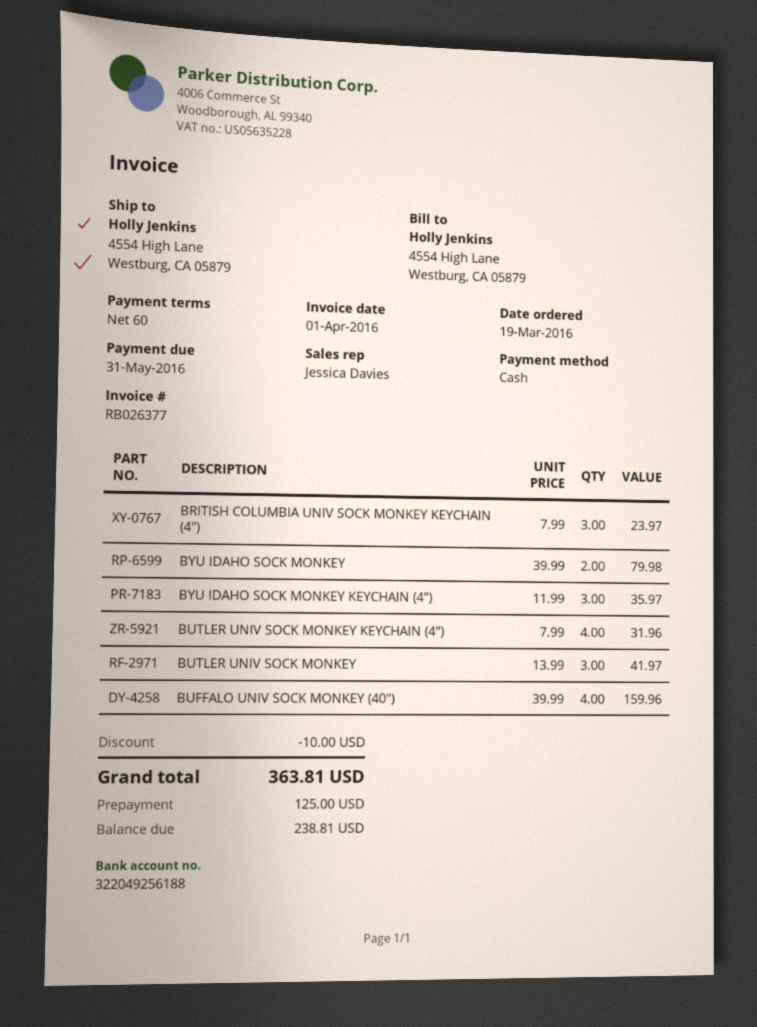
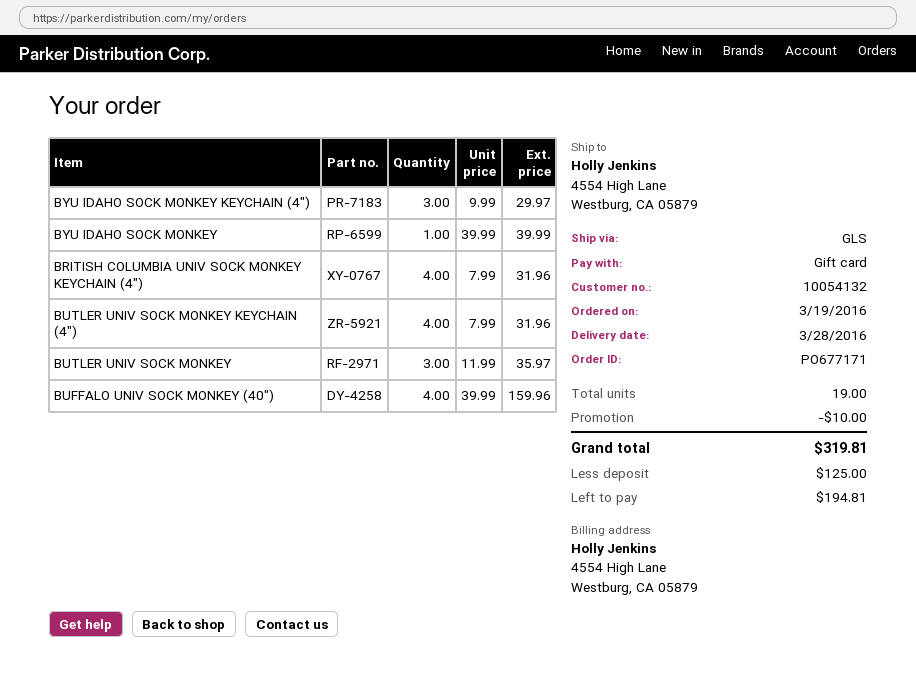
payment method: cash -> gift card
BRITISH COLUMBIA UNIV SOCK MONKEY KEYCHAIN (4"): 3 x 7.99 = 23.97 -> 4 x 7.99 = 31.96
BYU IDAHO SOCK MONKEY: 2 x 39.99 = 79.98 -> 1 x 39.99 = 39.99
BYU IDAHO SOCK MONKEY KEYCHAIN (4"): 3 x 11.99 = 35.97 -> 3 x 9.99 = 29.97
BUTLER UNIV SOCK MONKEY: 3 x 13.99 = 41.97 -> 3 x 11.99 = 35.97
total: 363.81 -> 319.81
balance: 238.81 -> 194.81

